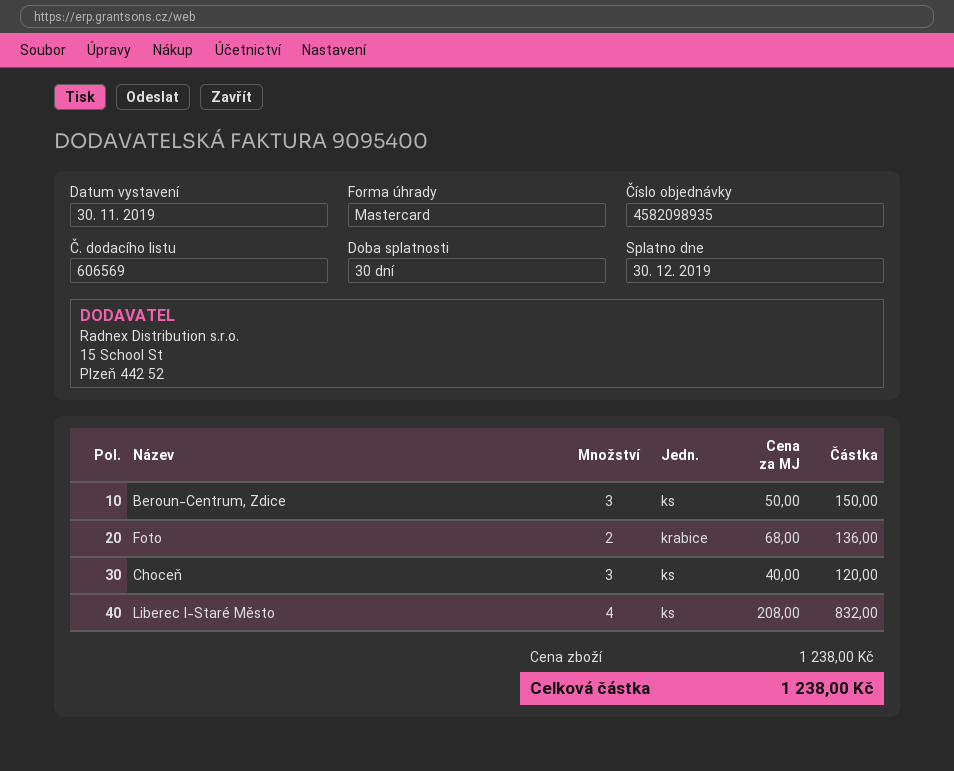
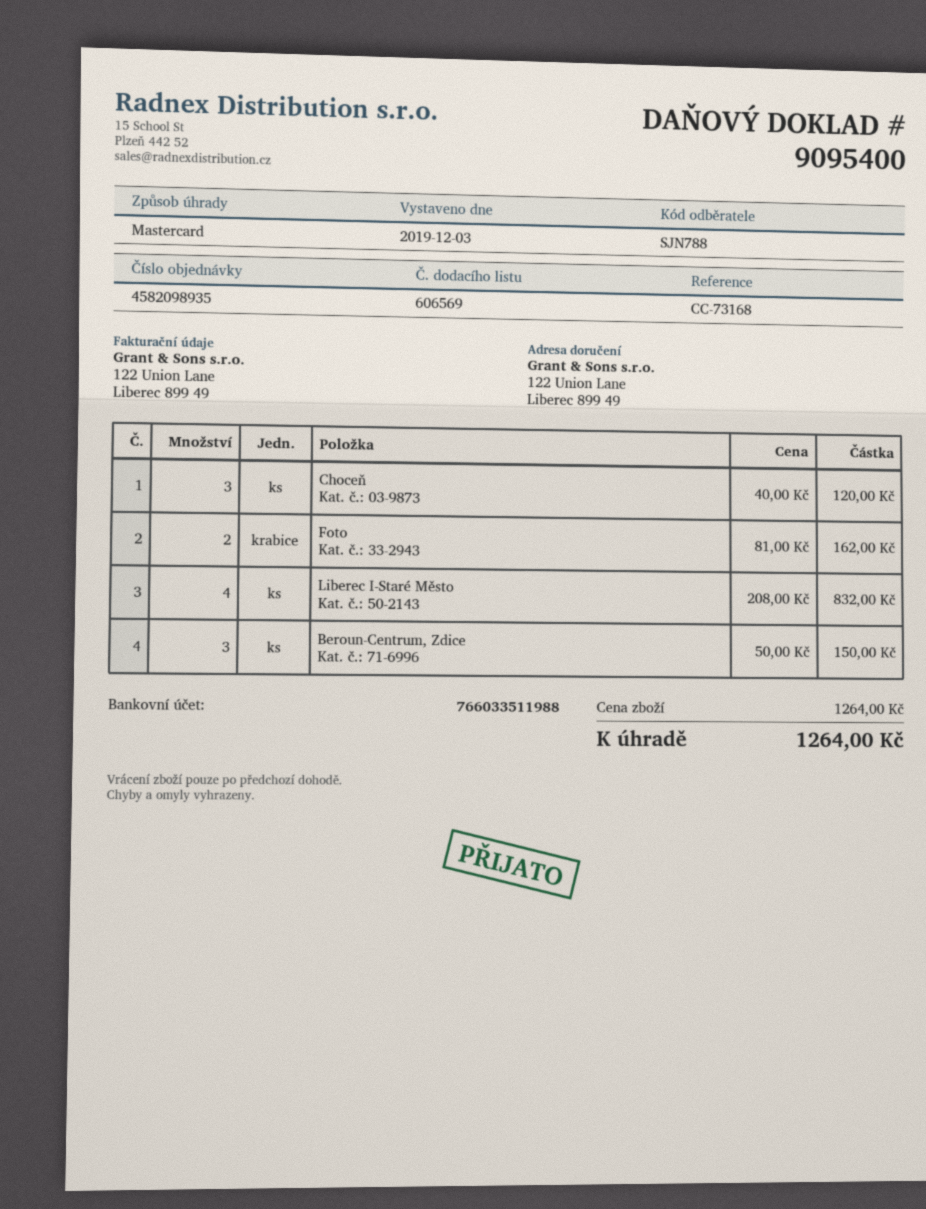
invoice date: 2019-11-30 -> 2019-12-03
Foto: 2 x 68.00 = 136.00 -> 2 x 81.00 = 162.00
subtotal: 1238.00 -> 1264.00
total: 1238.00 -> 1264.00

